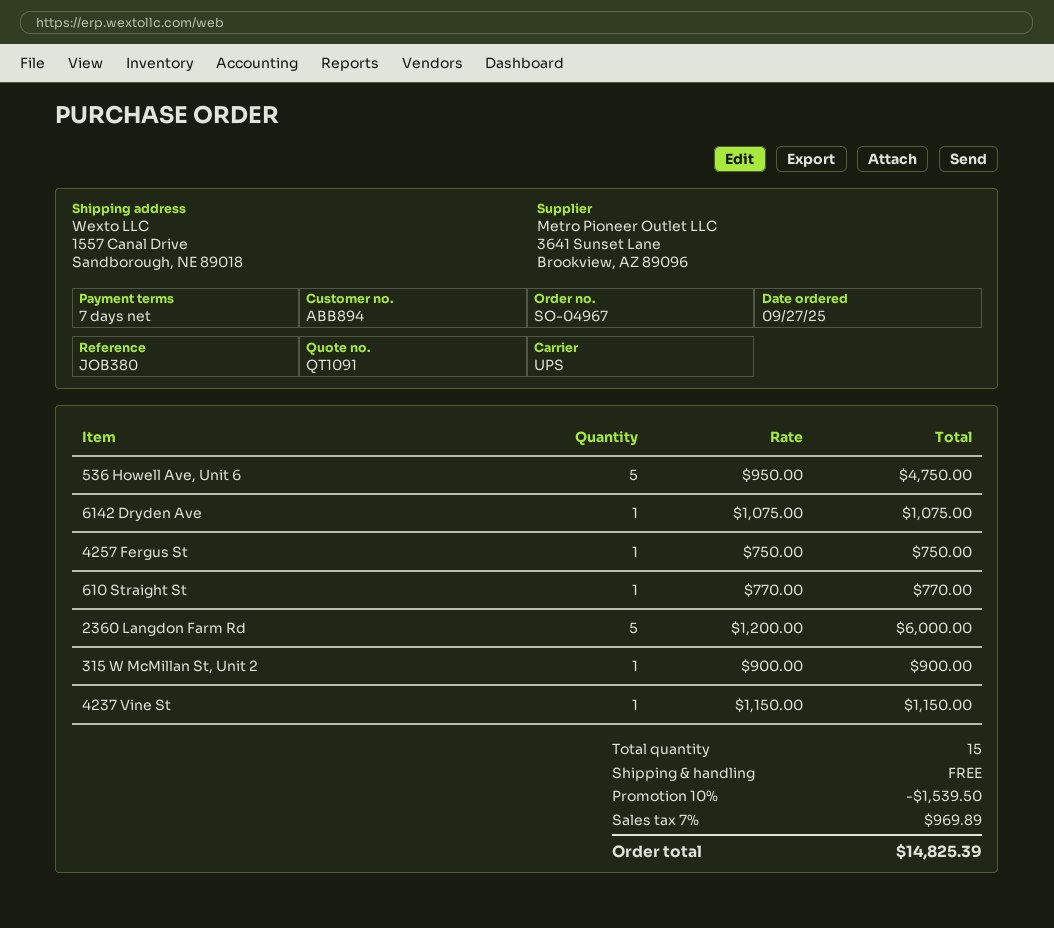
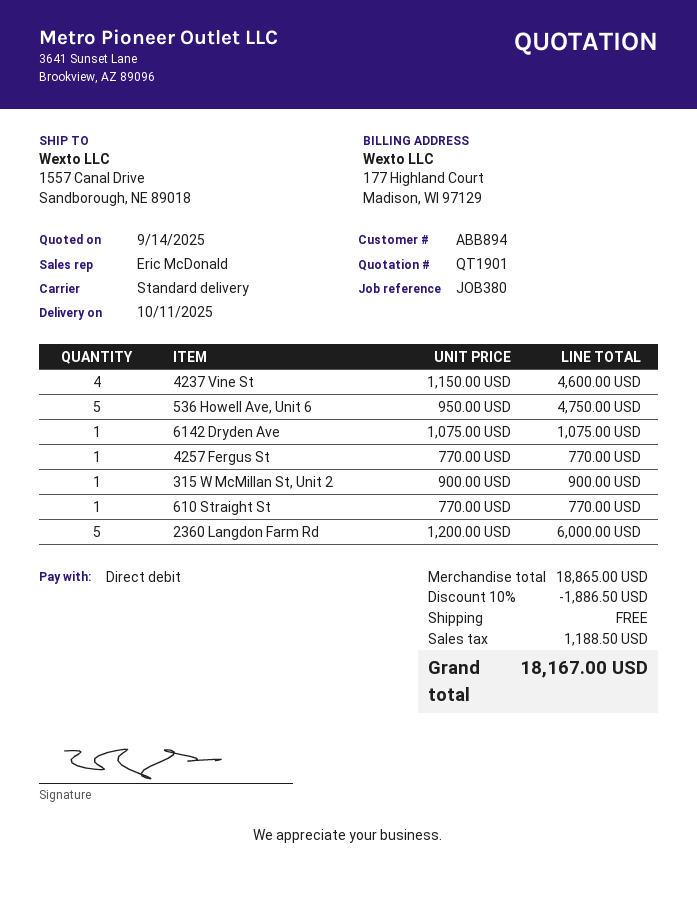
quote number: QT1091 -> QT1901
shipping method: UPS -> standard
4257 Fergus St: 1 x 750.00 = 750.00 -> 1 x 770.00 = 770.00
4237 Vine St: 1 x 1150.00 = 1150.00 -> 4 x 1150.00 = 4600.00
discount: 10% = 1539.50 -> 10% = 1886.50
tax: 969.89 -> 1188.50
total: 14825.39 -> 18167.00

